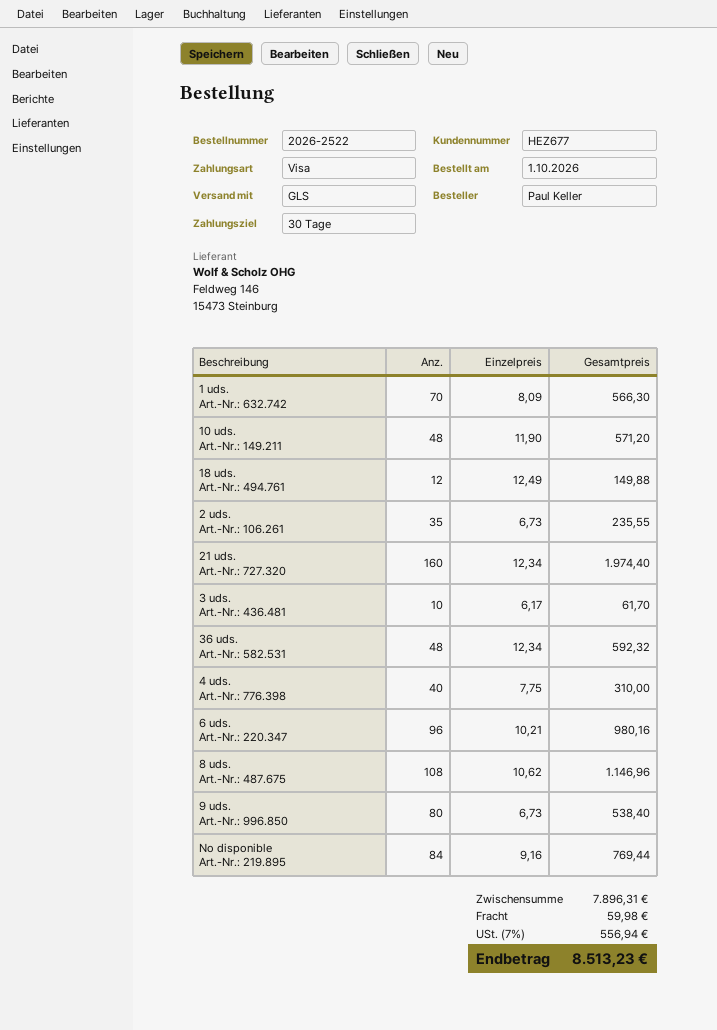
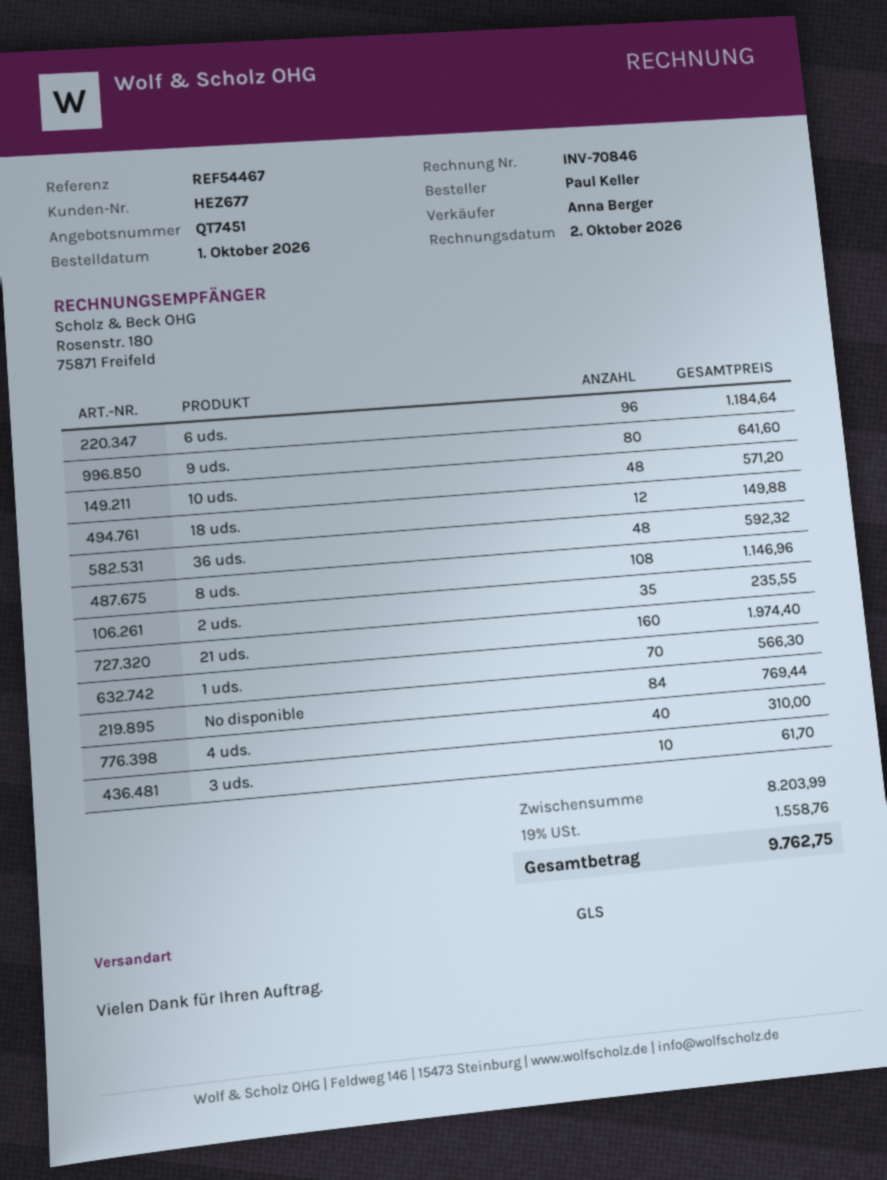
6 uds.: 96 for 980.16 -> 96 for 1184.64
9 uds.: 80 for 538.40 -> 80 for 641.60
subtotal: 7896.31 -> 8203.99
shipping: 59.98 -> none
tax: 7% = 556.94 -> 19% = 1558.76
total: 8513.23 -> 9762.75

